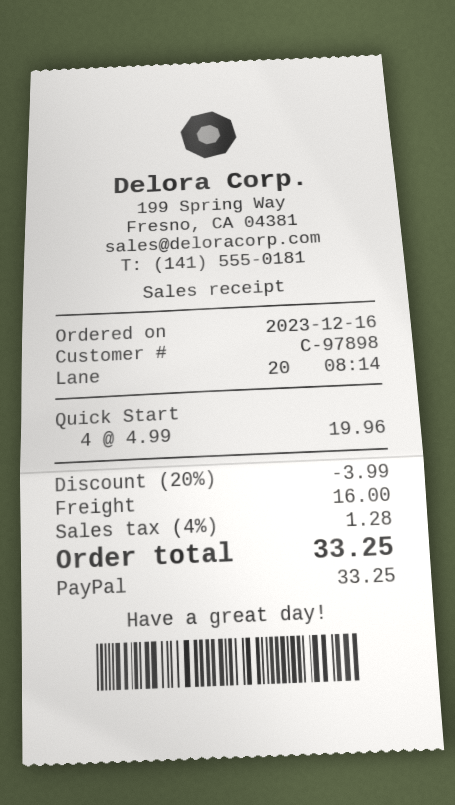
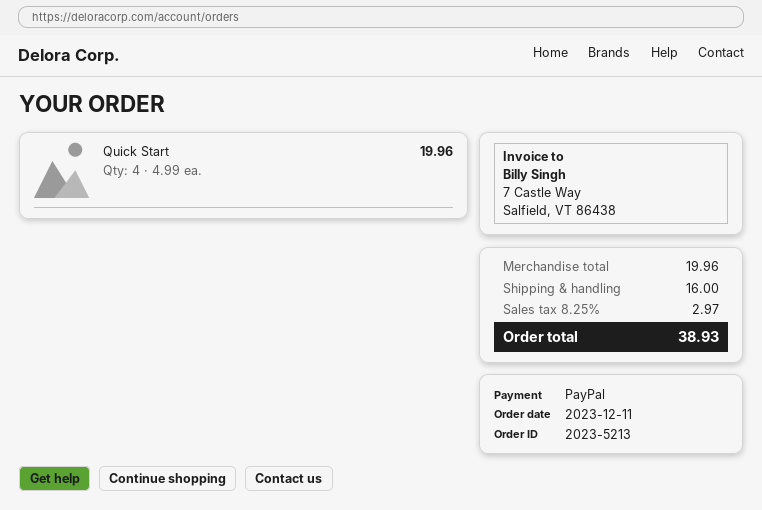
order date: 2023-12-16 -> 2023-12-11
discount: 20% = 3.99 -> none
tax: 4% = 1.28 -> 8.25% = 2.97
total: 33.25 -> 38.93

